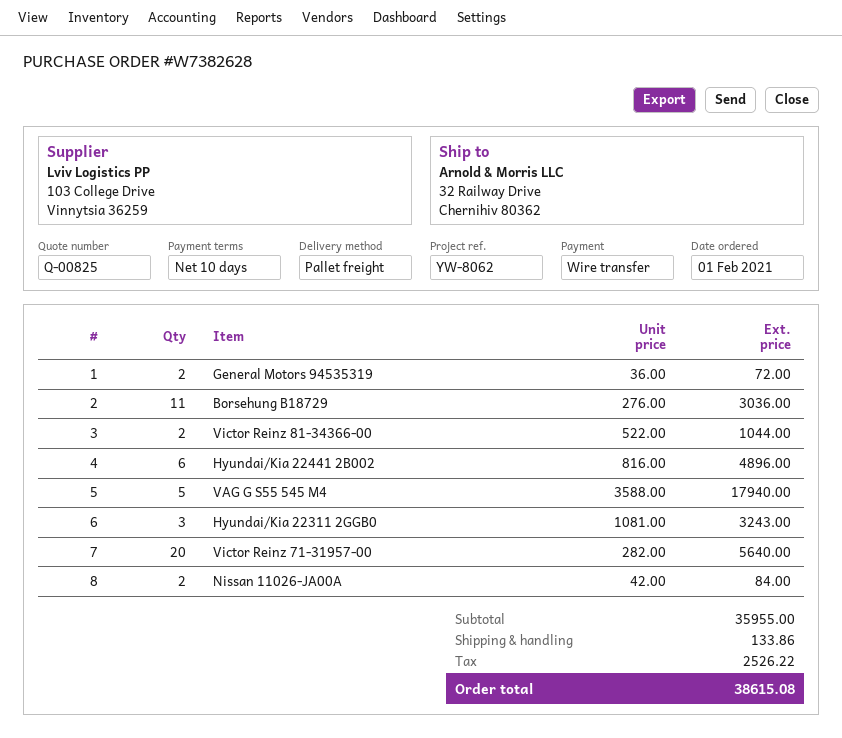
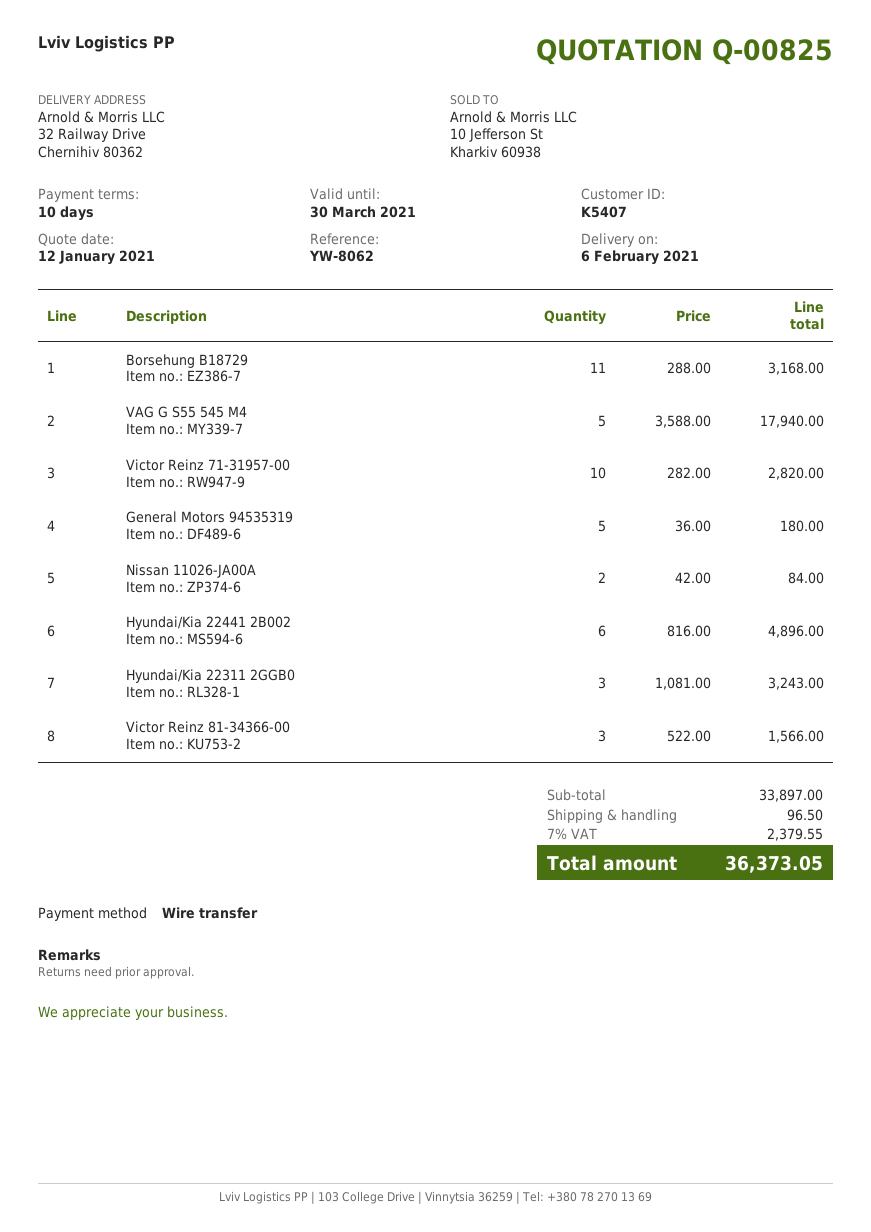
General Motors 94535319: 2 x 36.00 = 72.00 -> 5 x 36.00 = 180.00
Borsehung B18729: 11 x 276.00 = 3036.00 -> 11 x 288.00 = 3168.00
Victor Reinz 81-34366-00: 2 x 522.00 = 1044.00 -> 3 x 522.00 = 1566.00
Victor Reinz 71-31957-00: 20 x 282.00 = 5640.00 -> 10 x 282.00 = 2820.00
subtotal: 35955.00 -> 33897.00
shipping: 133.86 -> 96.50
tax: 2526.22 -> 2379.55
total: 38615.08 -> 36373.05

